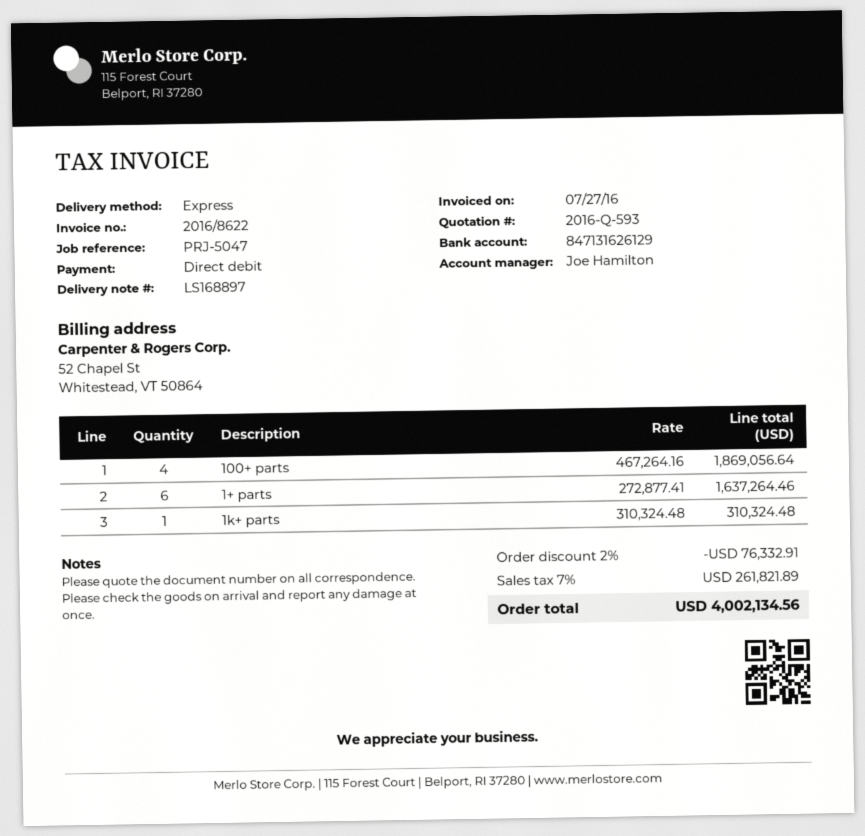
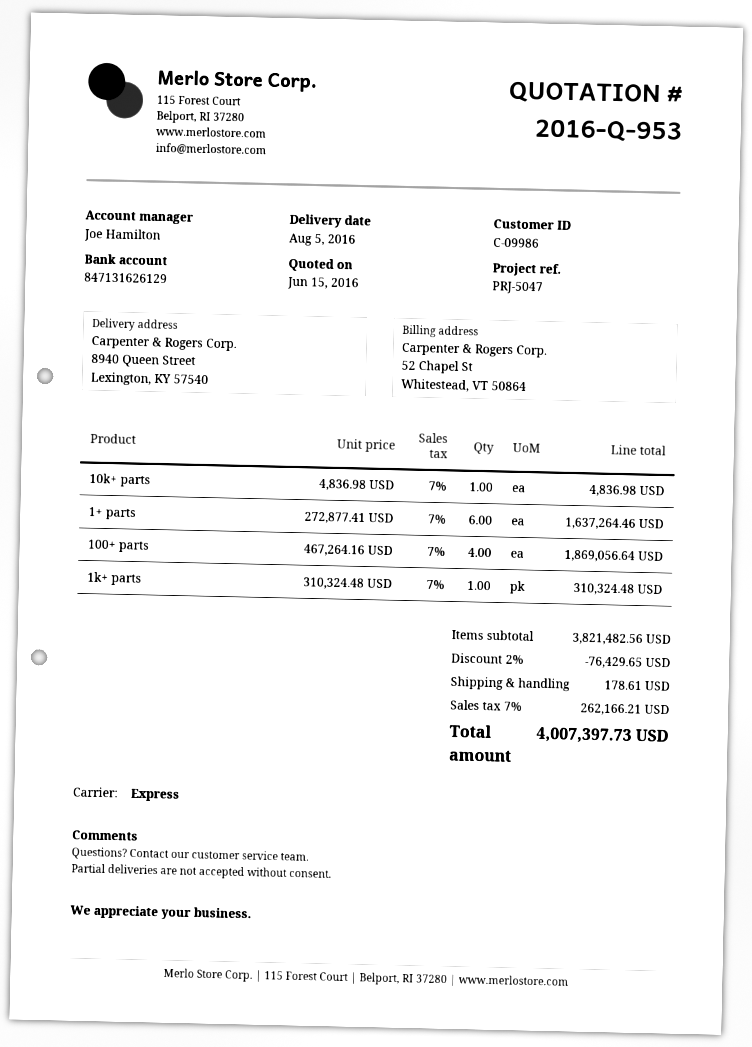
quote number: 2016-Q-593 -> 2016-Q-953
10k+ parts: none -> 1 x 4836.98 = 4836.98
discount: 2% = 76332.91 -> 2% = 76429.65
shipping: none -> 178.61
tax: 7% = 261821.89 -> 7% = 262166.21
total: 4002134.56 -> 4007397.73

